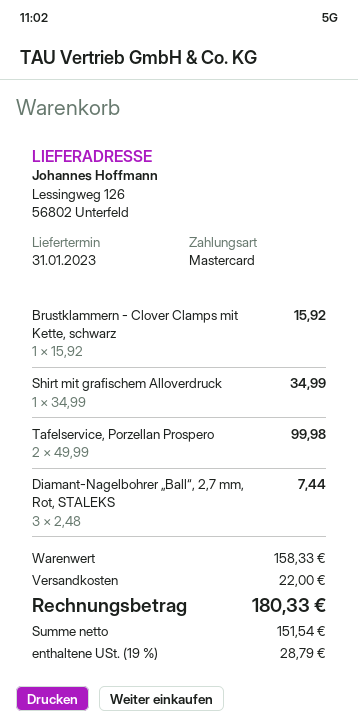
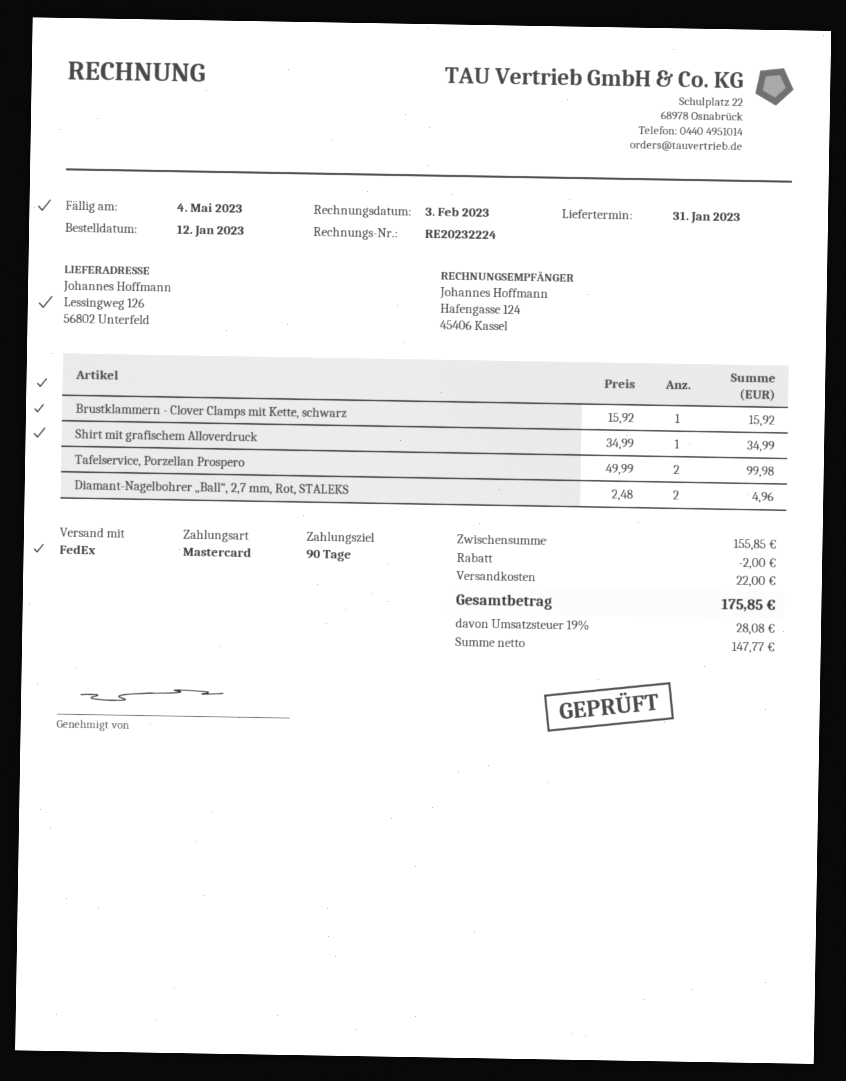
Diamant-Nagelbohrer „Ball“, 2,7 mm, Rot, STALEKS: 3 x 2.48 = 7.44 -> 2 x 2.48 = 4.96
subtotal: 158.33 -> 155.85
discount: none -> 2.00
net: 151.54 -> 147.77
tax: 19% = 28.79 -> 19% = 28.08
total: 180.33 -> 175.85

